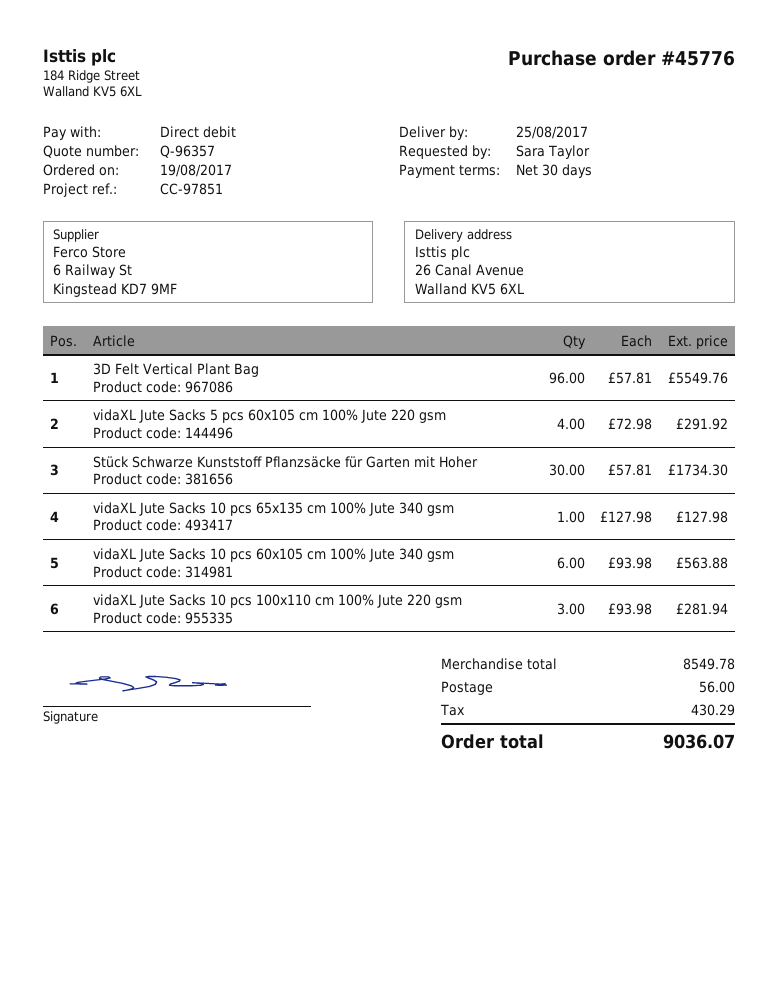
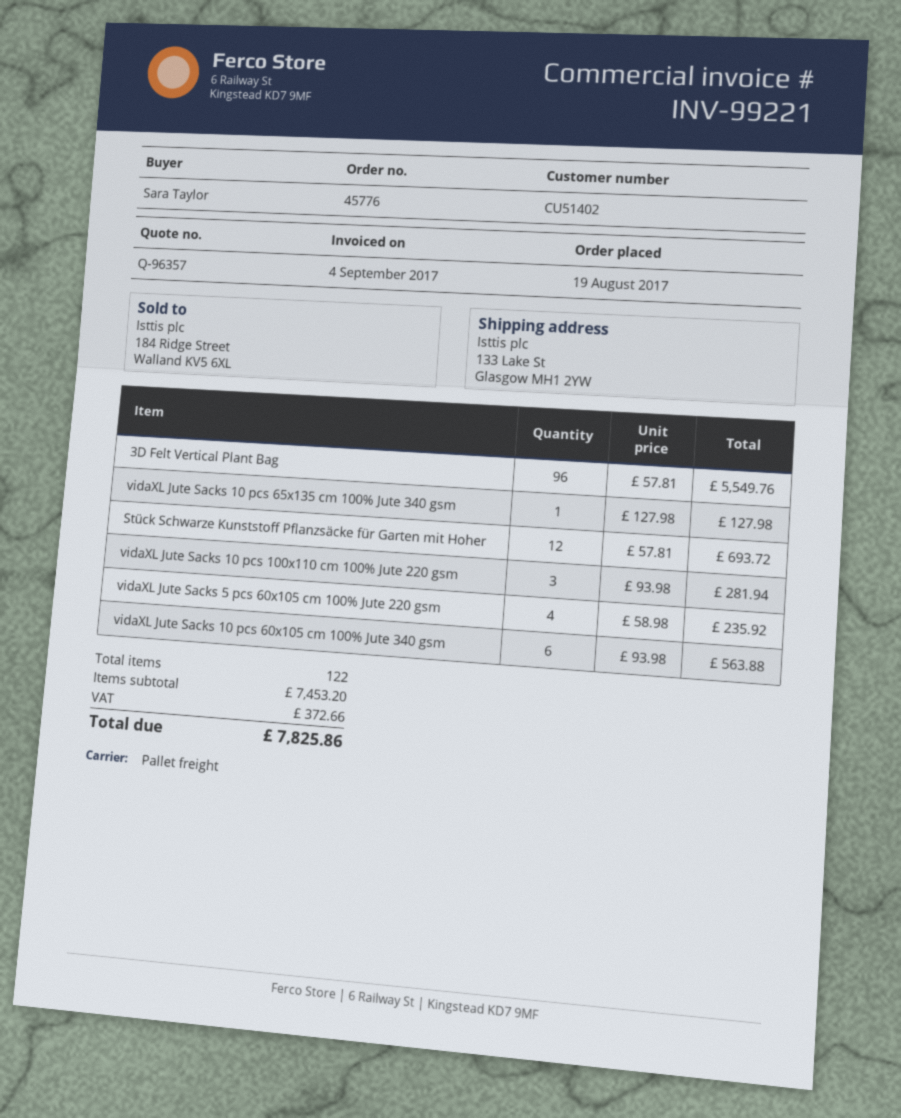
ship to: 26 Canal Avenue, Walland KV5 6XL -> 133 Lake St, Glasgow MH1 2YW
vidaXL Jute Sacks 5 pcs 60x105 cm 100% Jute 220 gsm: 4 x 72.98 = 291.92 -> 4 x 58.98 = 235.92
Stück Schwarze Kunststoff Pflanzsäcke für Garten mit Hoher: 30 x 57.81 = 1734.30 -> 12 x 57.81 = 693.72
subtotal: 8549.78 -> 7453.20
shipping: 56.00 -> none
tax: 430.29 -> 372.66
total: 9036.07 -> 7825.86

